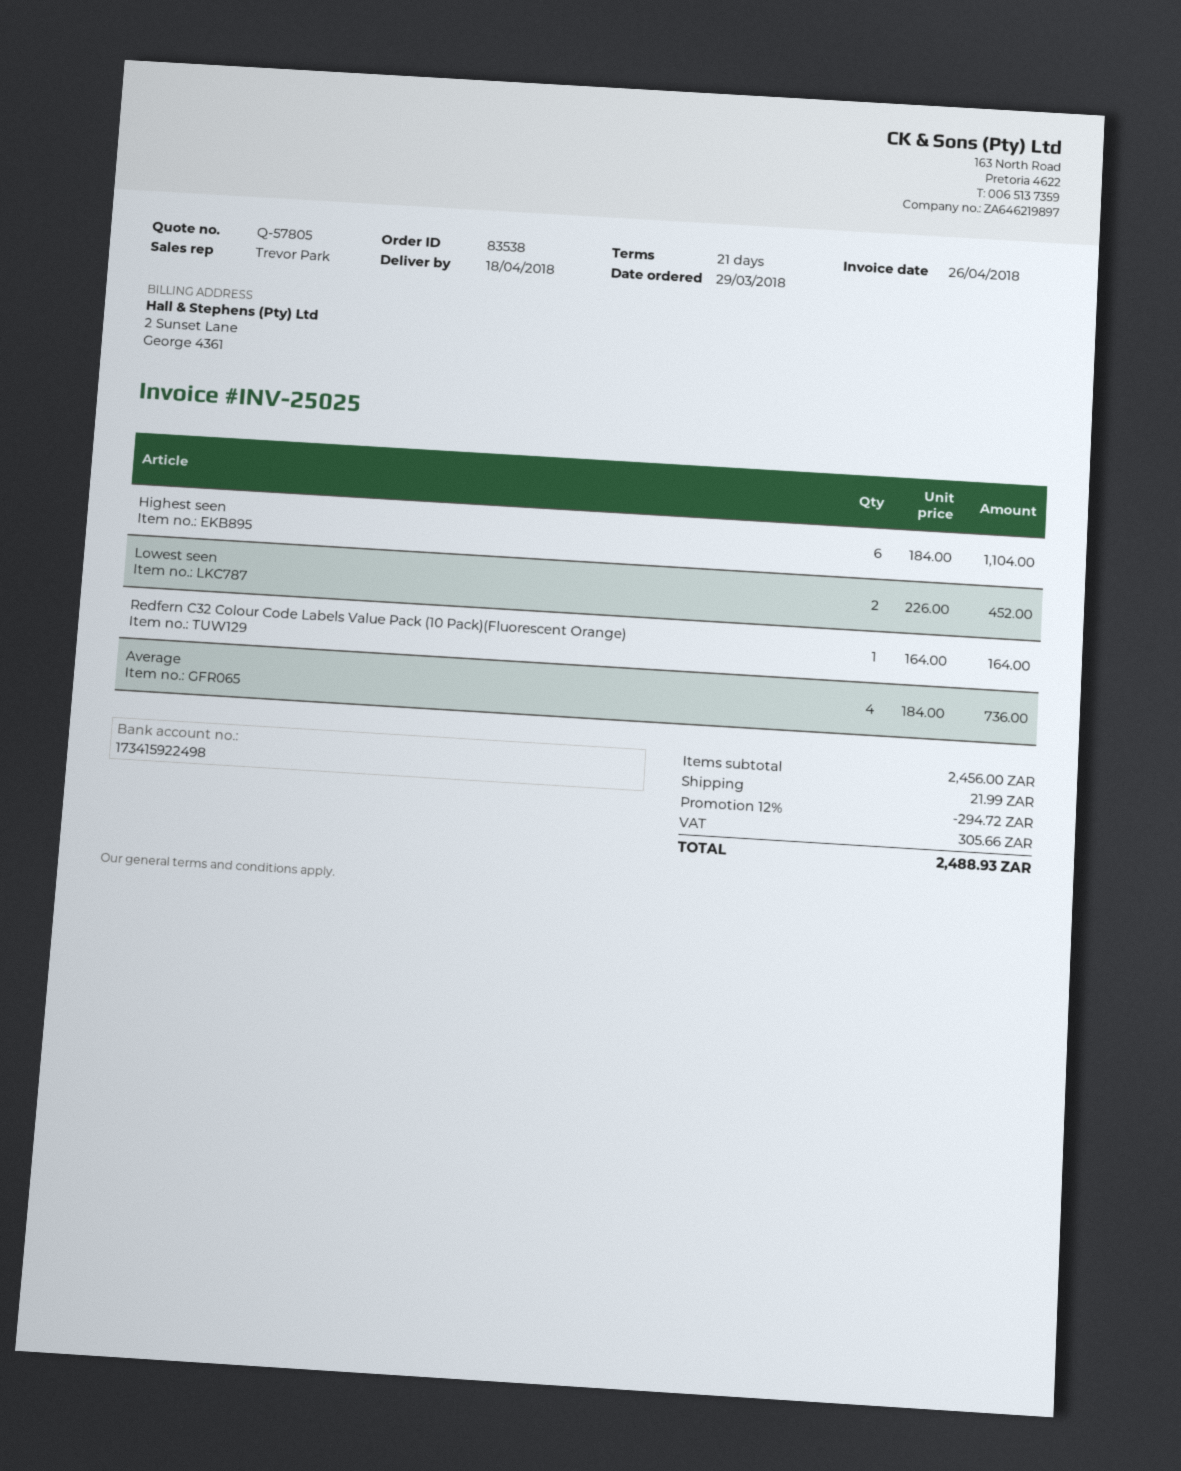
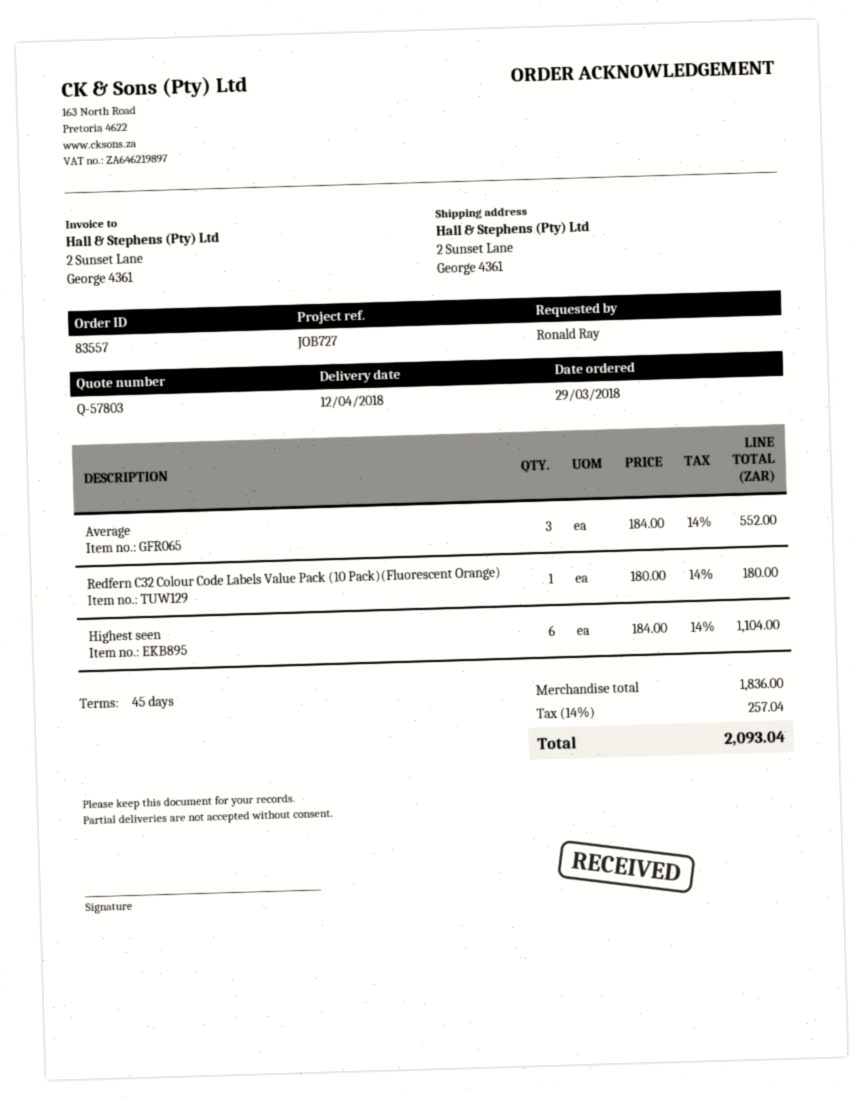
quote number: Q-57805 -> Q-57803
order number: 83538 -> 83557
delivery date: 2018-04-18 -> 2018-04-12
payment terms: 21 days -> 45 days
Lowest seen: 2 x 226.00 = 452.00 -> none
Redfern C32 Colour Code Labels Value Pack (10 Pack)(Fluorescent Orange): 1 x 164.00 = 164.00 -> 1 x 180.00 = 180.00
Average: 4 x 184.00 = 736.00 -> 3 x 184.00 = 552.00
subtotal: 2456.00 -> 1836.00
discount: 12% = 294.72 -> none
shipping: 21.99 -> none
tax: 305.66 -> 257.04
total: 2488.93 -> 2093.04

